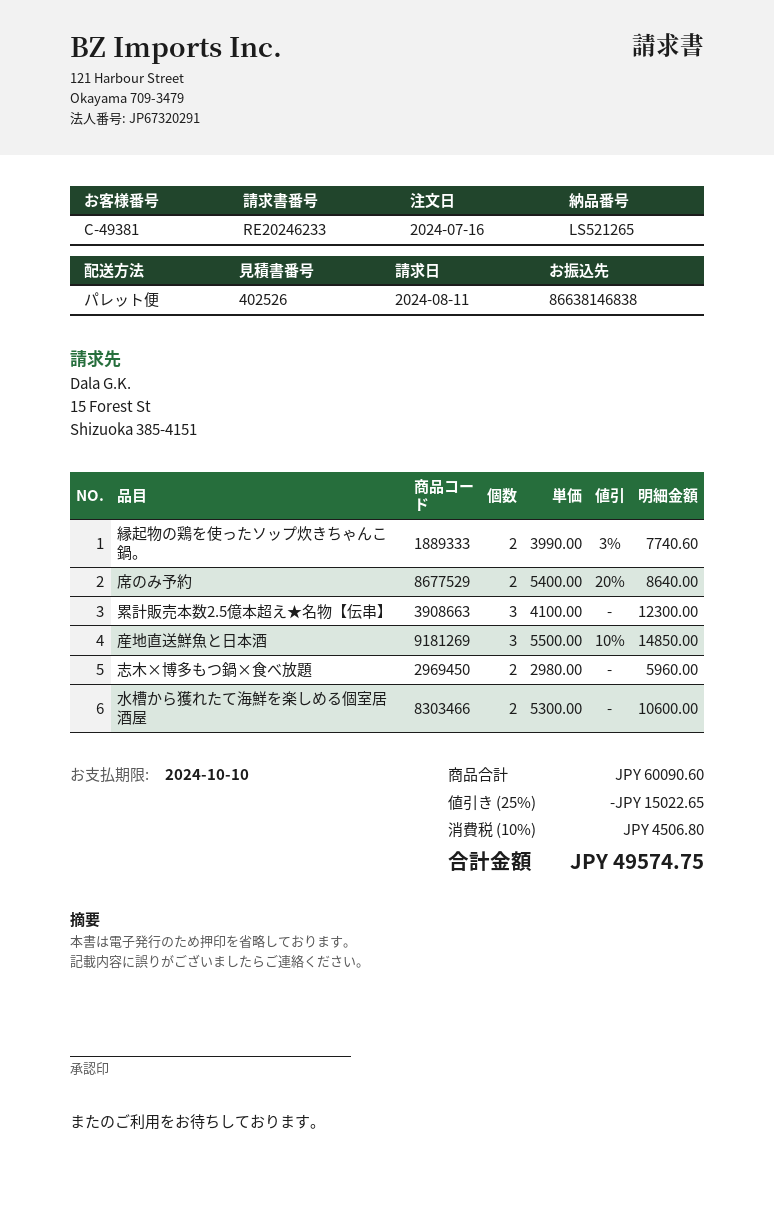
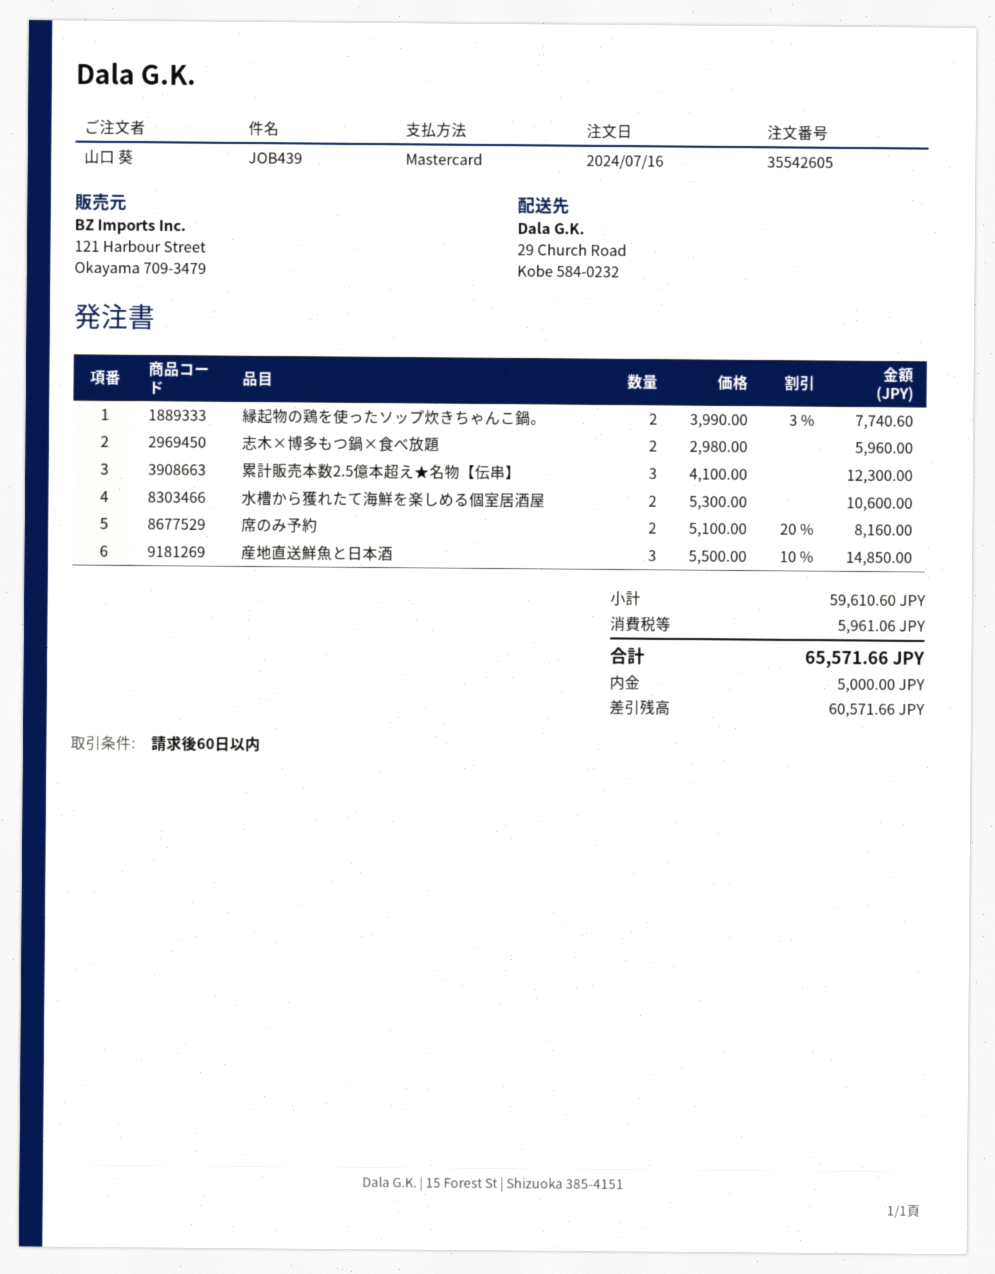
席のみ予約: 2 x 5400.00 - 20% = 8640.00 -> 2 x 5100.00 - 20% = 8160.00
subtotal: 60090.60 -> 59610.60
discount: 25% = 15022.65 -> none
tax: 4506.80 -> 5961.06
total: 49574.75 -> 65571.66

